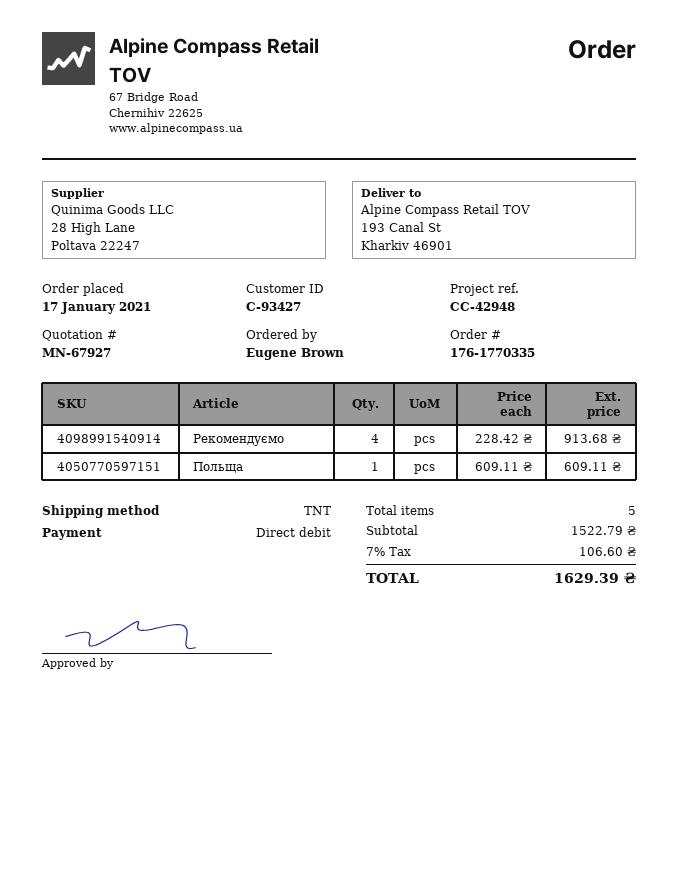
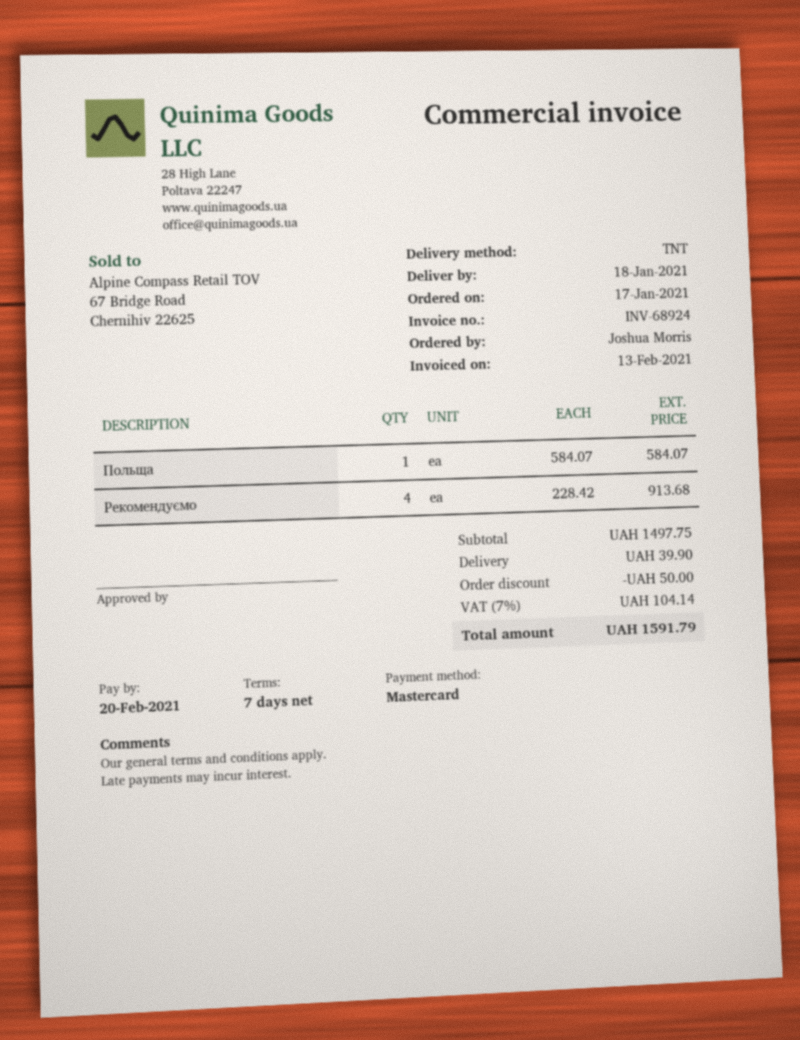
ordered by: Eugene Brown -> Joshua Morris
payment method: direct debit -> Mastercard
Польща: 1 x 609.11 = 609.11 -> 1 x 584.07 = 584.07
subtotal: 1522.79 -> 1497.75
discount: none -> 50.00
shipping: none -> 39.90
tax: 7% = 106.60 -> 7% = 104.14
total: 1629.39 -> 1591.79

